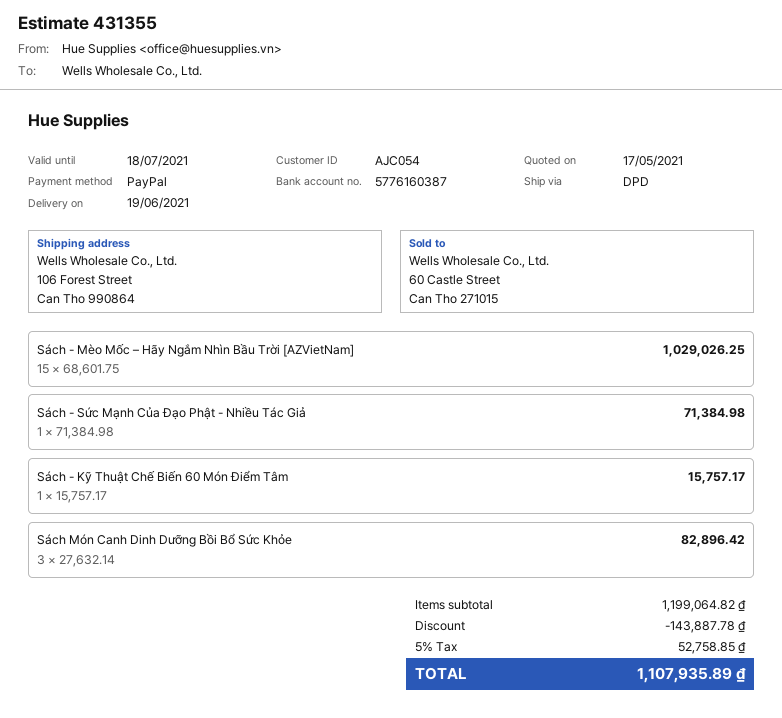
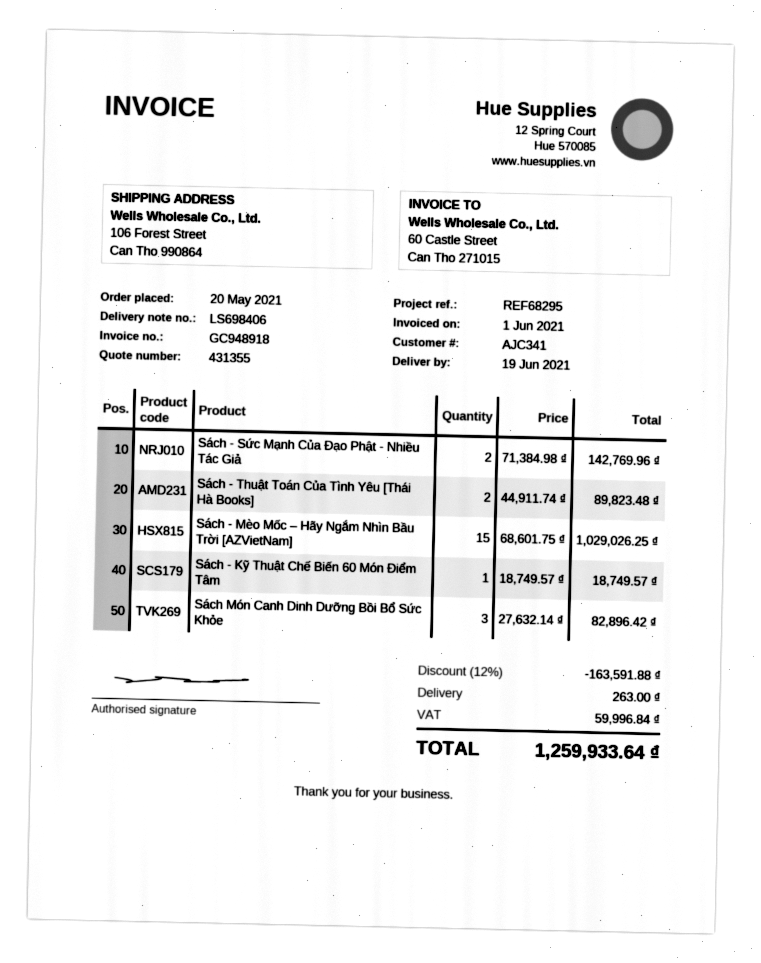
customer number: AJC054 -> AJC341
Sách - Sức Mạnh Của Đạo Phật - Nhiều Tác Giả: 1 x 71384.98 = 71384.98 -> 2 x 71384.98 = 142769.96
Sách - Kỹ Thuật Chế Biến 60 Món Điểm Tâm: 1 x 15757.17 = 15757.17 -> 1 x 18749.57 = 18749.57
Sách - Thuật Toán Của Tình Yêu [Thái Hà Books]: none -> 2 x 44911.74 = 89823.48
discount: 143887.78 -> 163591.88
shipping: none -> 263.00
tax: 52758.85 -> 59996.84
total: 1107935.89 -> 1259933.64

